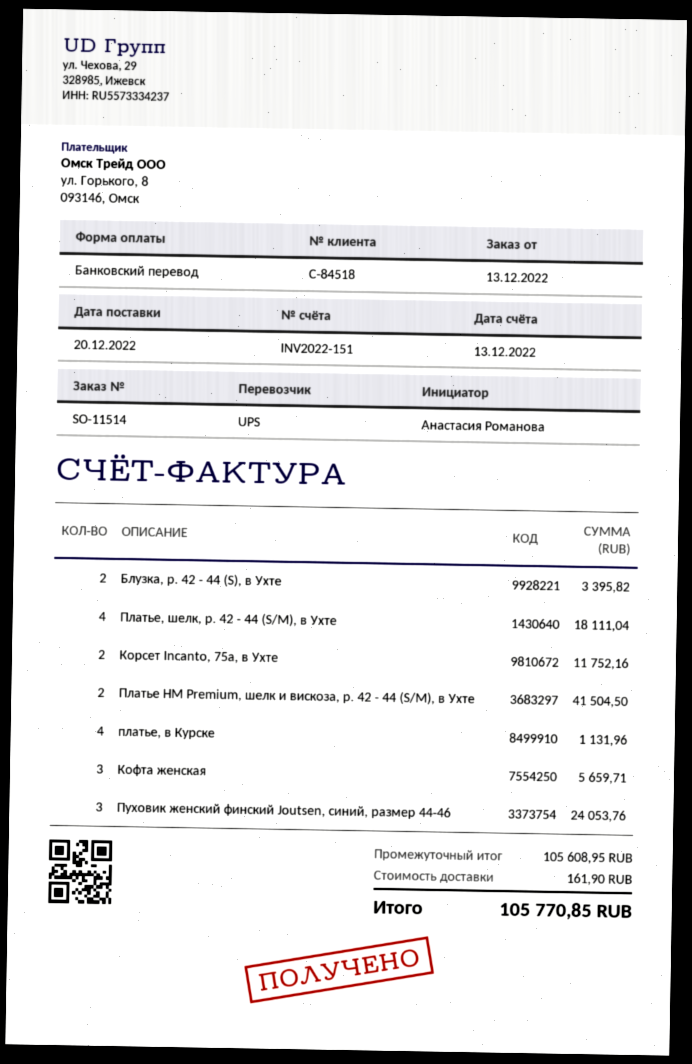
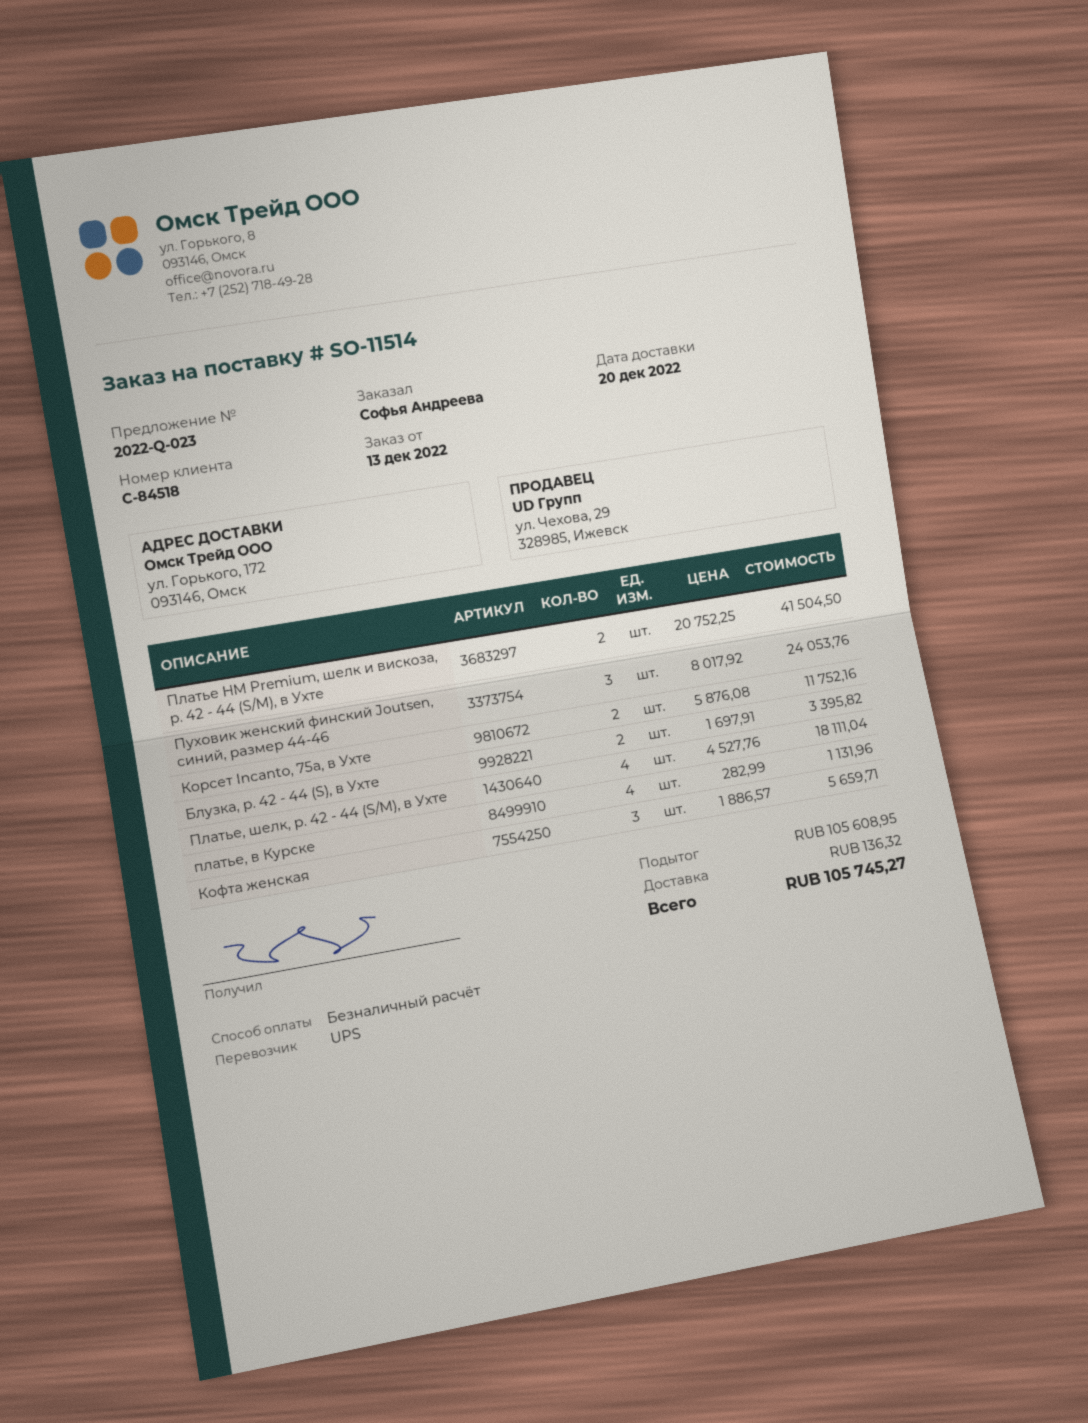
ordered by: Анастасия Романова -> Софья Андреева
shipping: 161.90 -> 136.32
total: 105770.85 -> 105745.27

